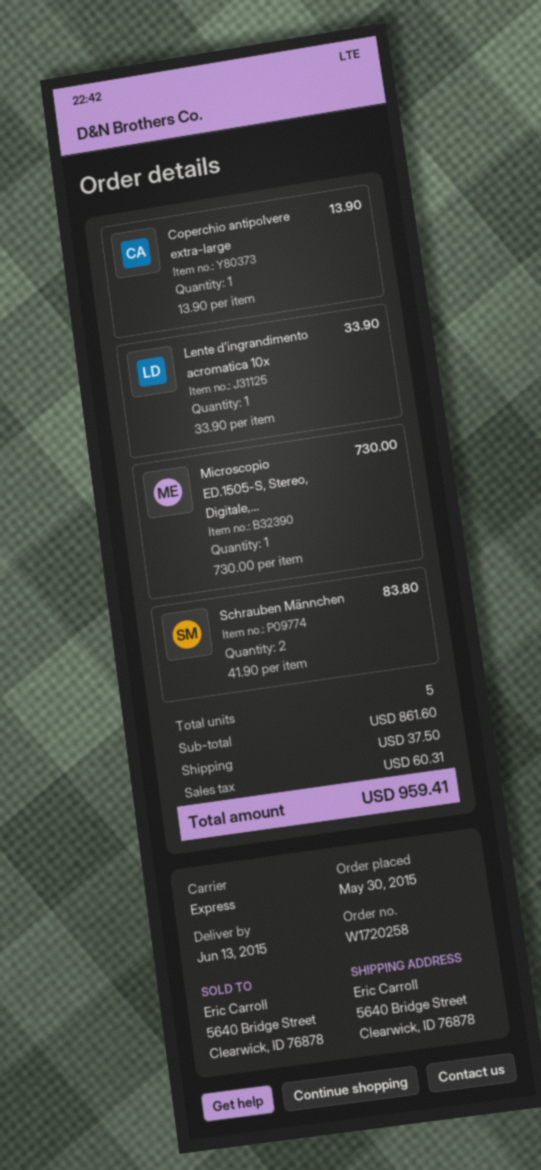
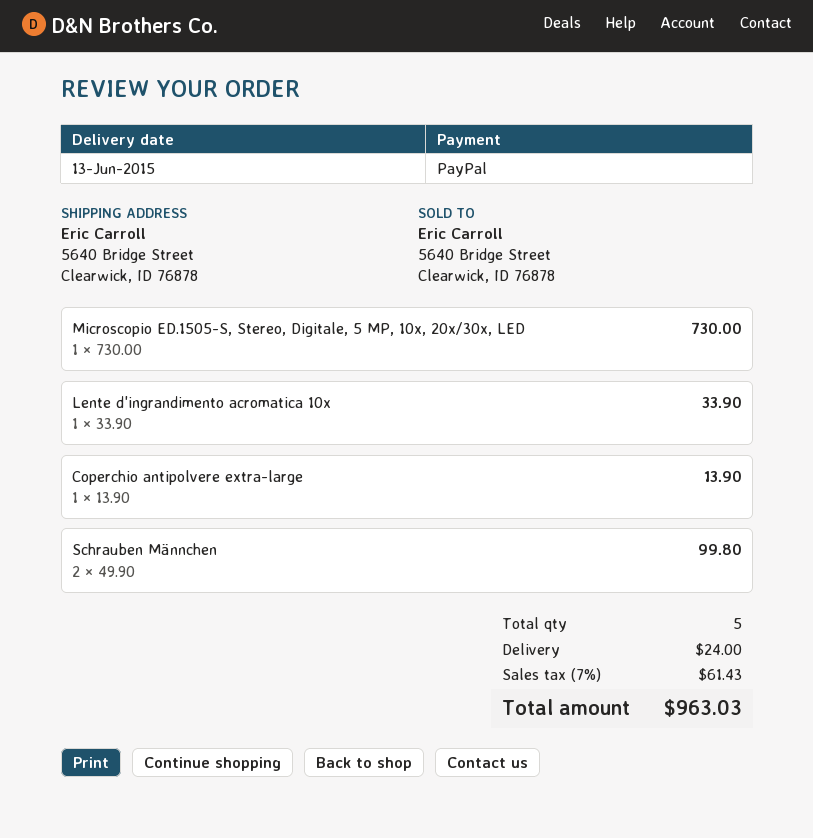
Schrauben Männchen: 2 x 41.90 = 83.80 -> 2 x 49.90 = 99.80
shipping: 37.50 -> 24.00
tax: 60.31 -> 61.43
total: 959.41 -> 963.03

